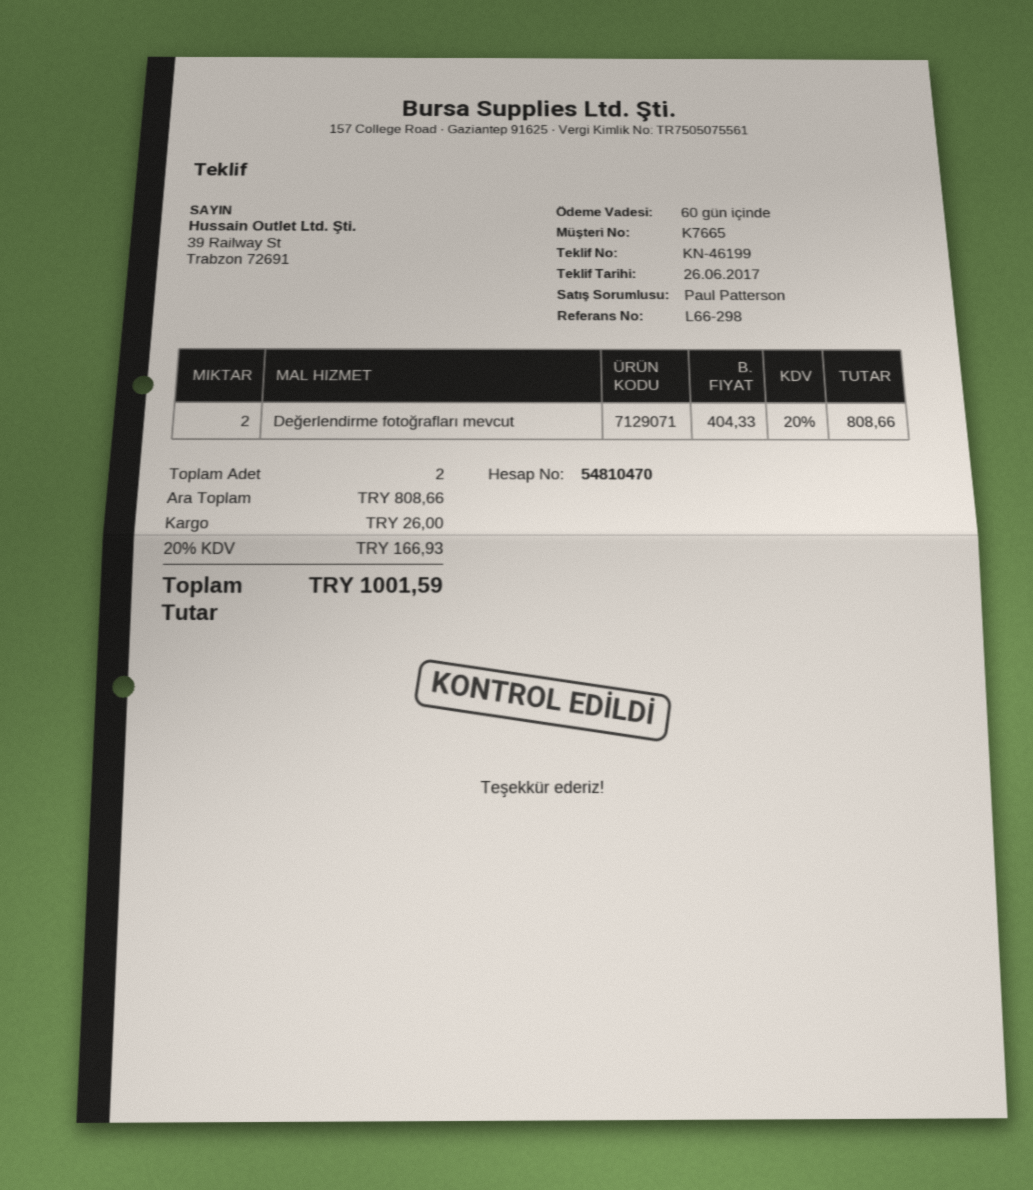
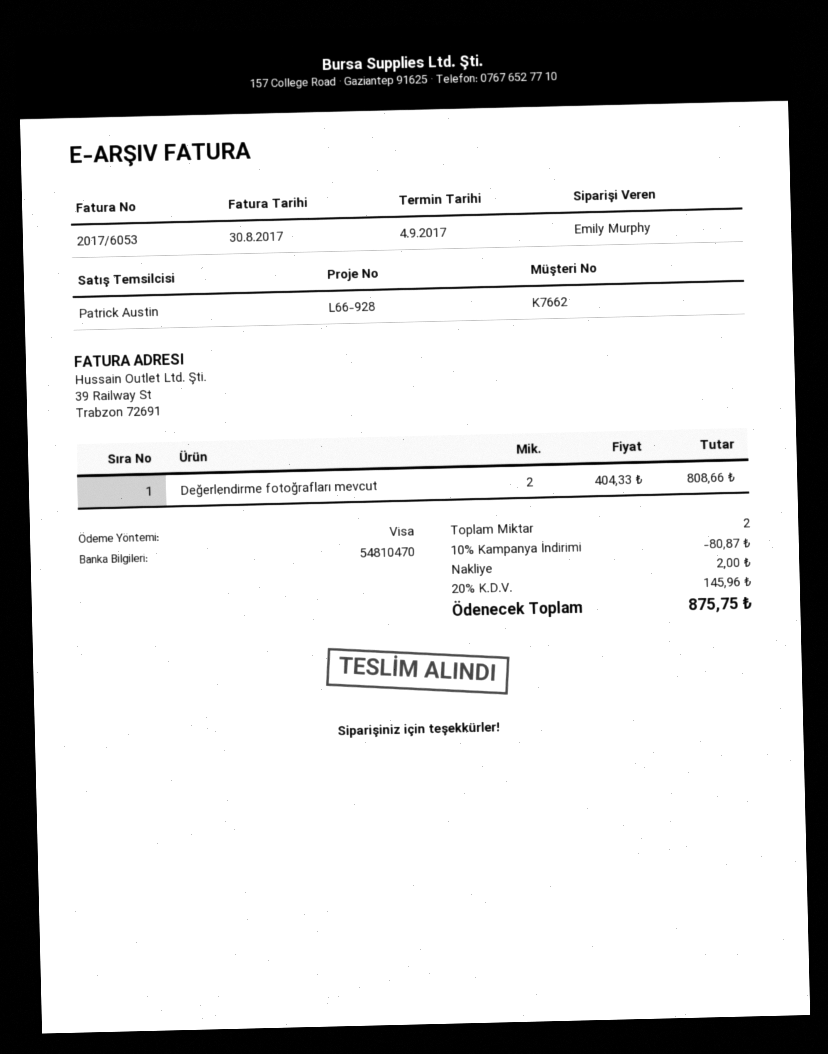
customer number: K7665 -> K7662
reference: L66-298 -> L66-928
sales rep: Paul Patterson -> Patrick Austin
discount: none -> 10% = 80.87
shipping: 26.00 -> 2.00
tax: 20% = 166.93 -> 20% = 145.96
total: 1001.59 -> 875.75

